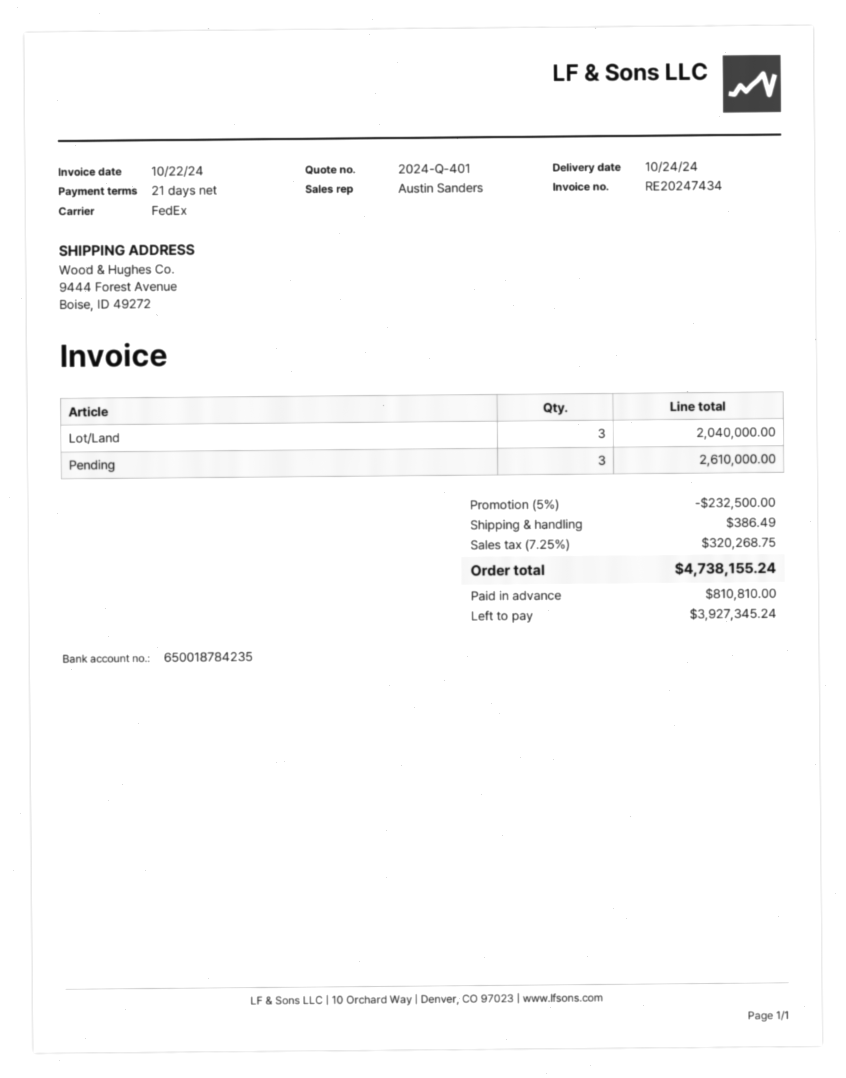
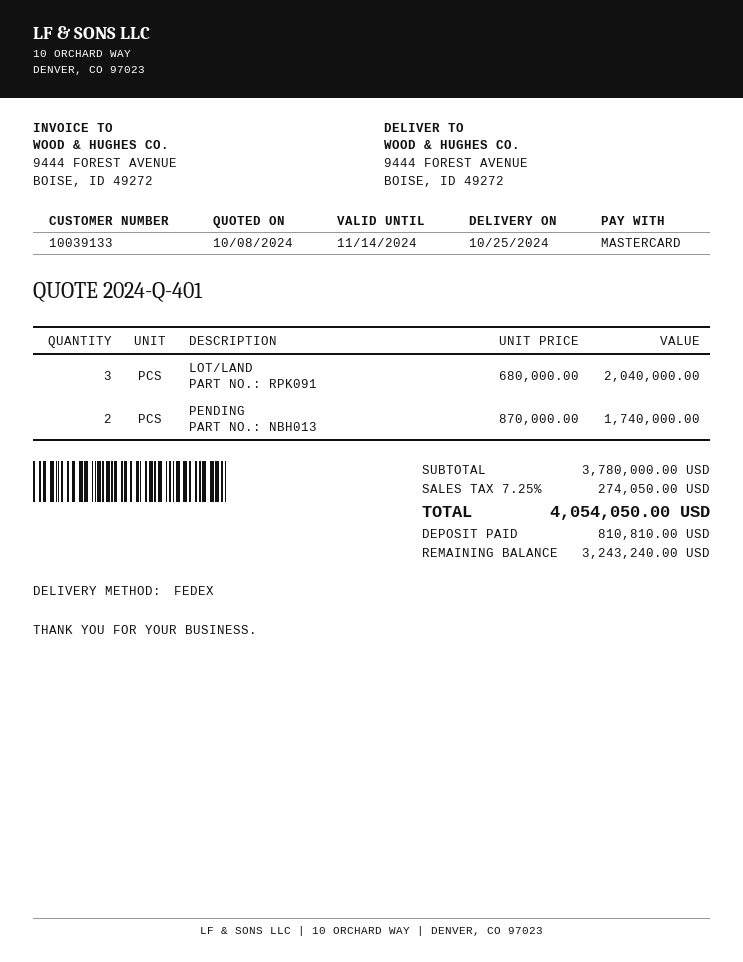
delivery date: 2024-10-24 -> 2024-10-25
Pending: 3 for 2610000.00 -> 2 for 1740000.00
discount: 5% = 232500.00 -> none
shipping: 386.49 -> none
tax: 7.25% = 320268.75 -> 7.25% = 274050.00
total: 4738155.24 -> 4054050.00
balance: 3927345.24 -> 3243240.00

